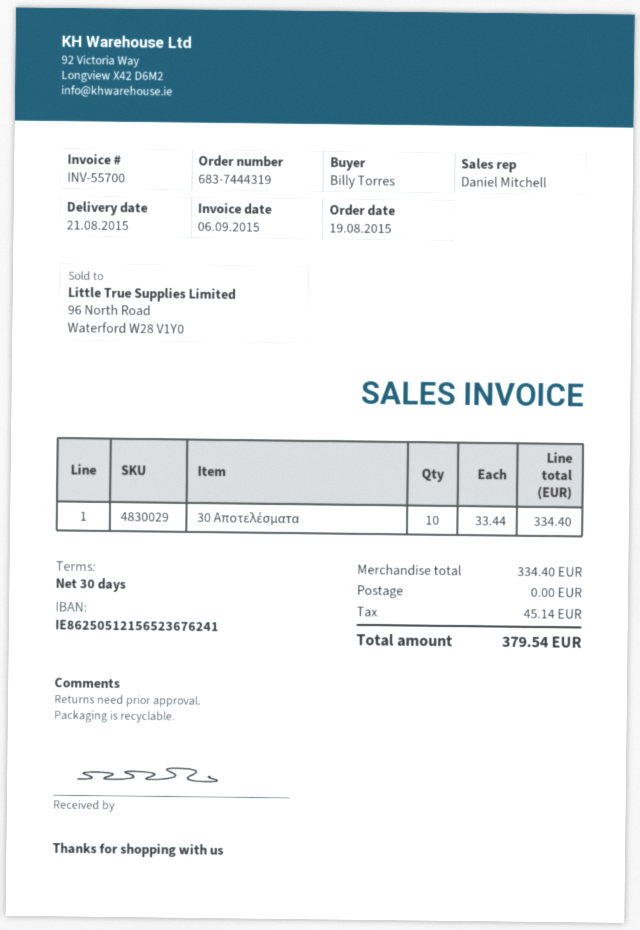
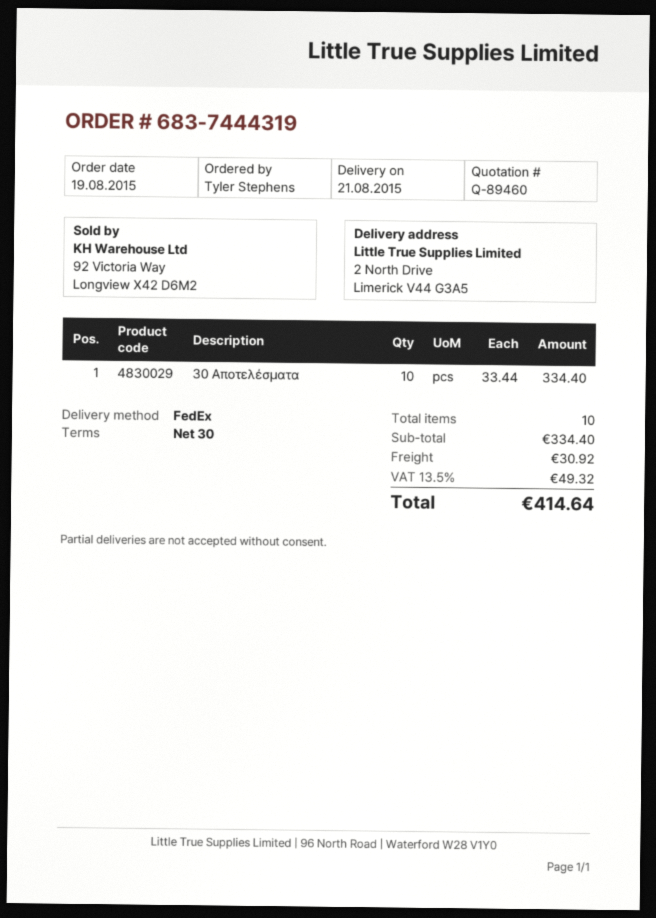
ordered by: Billy Torres -> Tyler Stephens
shipping: 0.00 -> 30.92
tax: 45.14 -> 49.32
total: 379.54 -> 414.64

